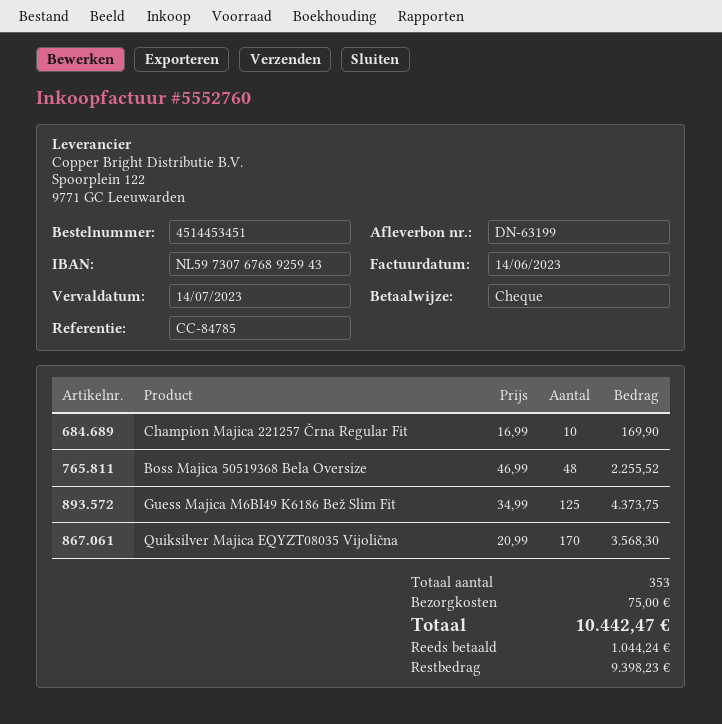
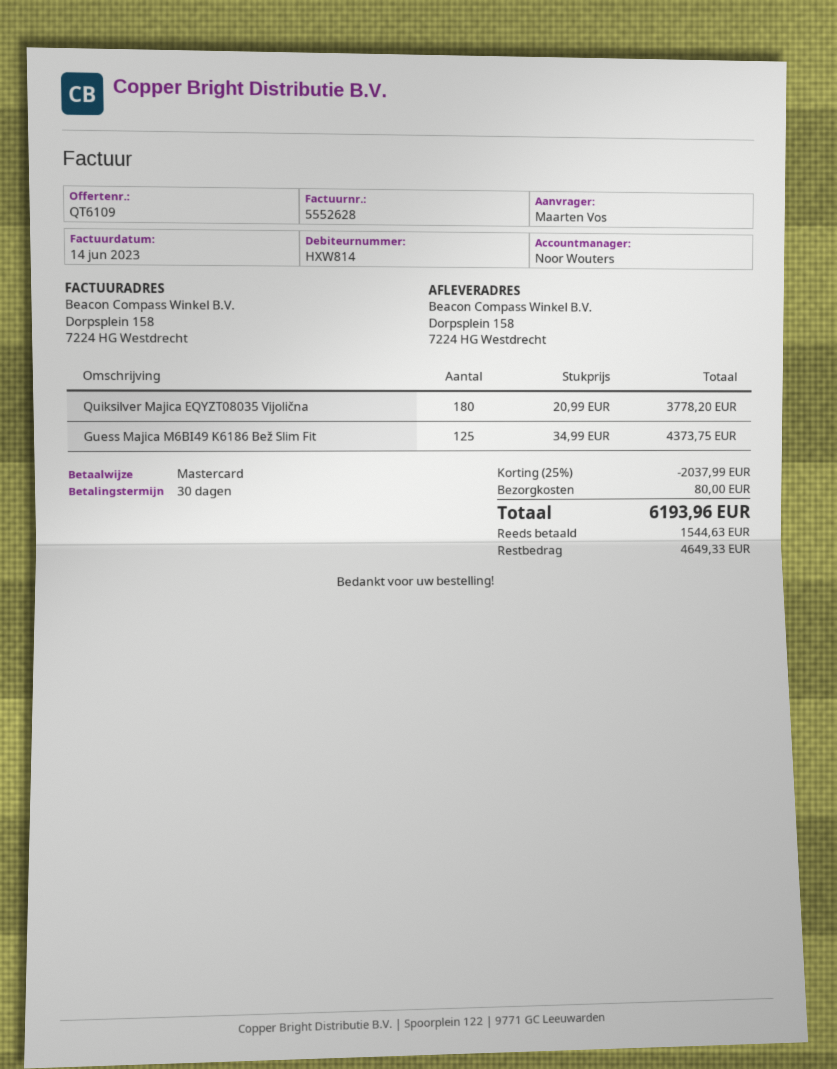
invoice number: 5552760 -> 5552628
payment method: cheque -> Mastercard
Champion Majica 221257 Črna Regular Fit: 10 x 16.99 = 169.90 -> none
Boss Majica 50519368 Bela Oversize: 48 x 46.99 = 2255.52 -> none
Quiksilver Majica EQYZT08035 Vijolična: 170 x 20.99 = 3568.30 -> 180 x 20.99 = 3778.20
discount: none -> 25% = 2037.99
shipping: 75.00 -> 80.00
total: 10442.47 -> 6193.96
deposit: 1044.24 -> 1544.63
balance: 9398.23 -> 4649.33

